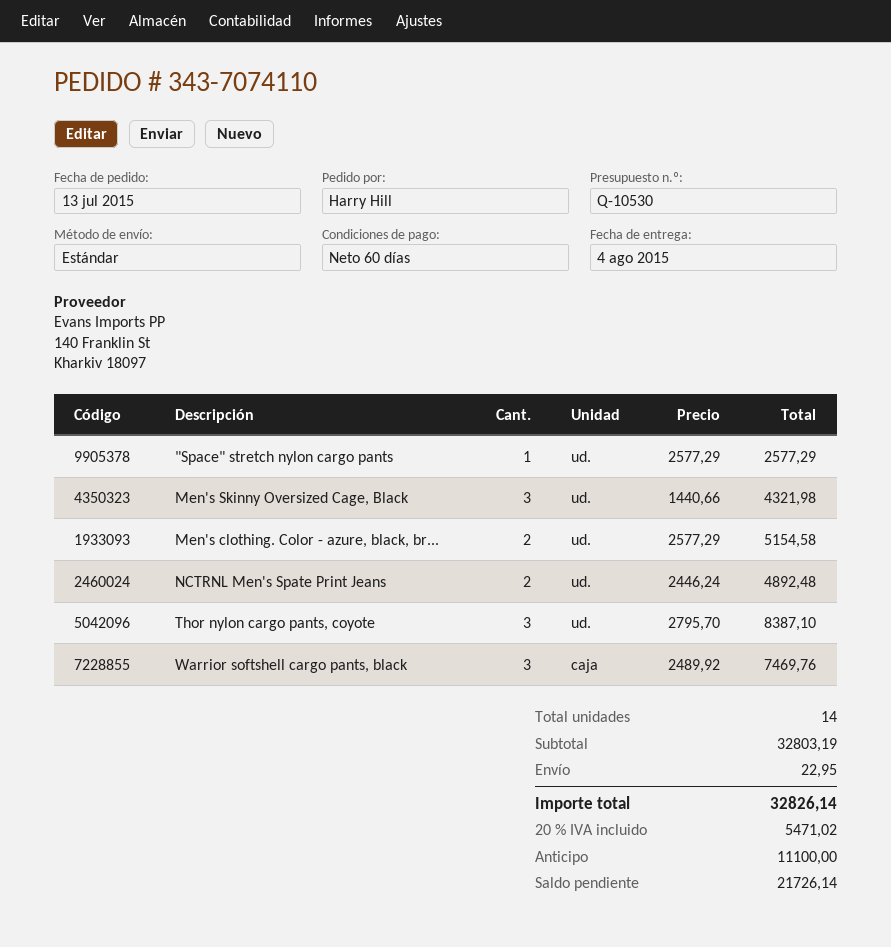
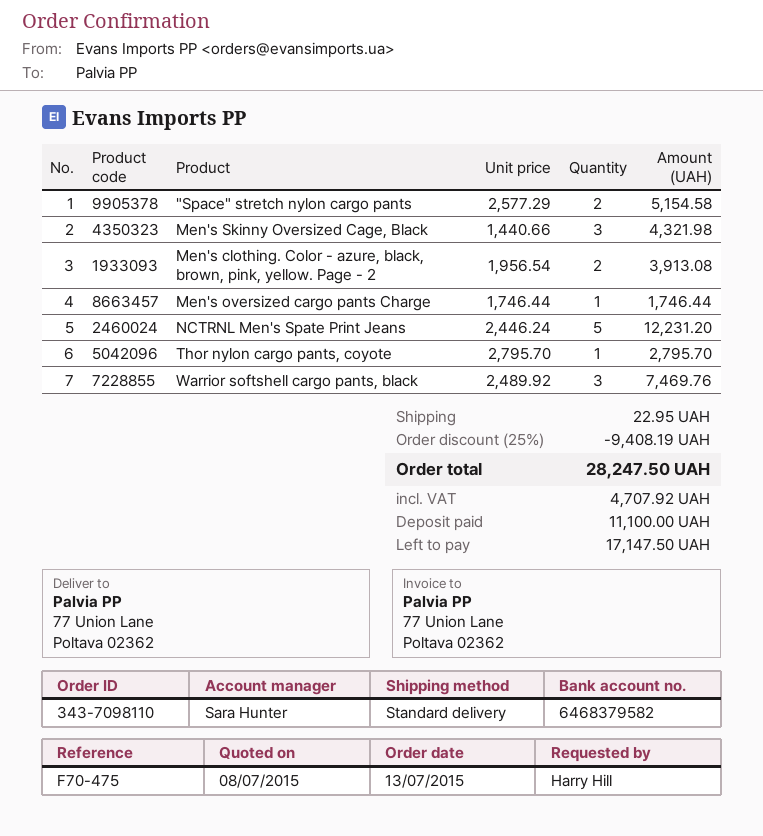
order number: 343-7074110 -> 343-7098110
"Space" stretch nylon cargo pants: 1 x 2577.29 = 2577.29 -> 2 x 2577.29 = 5154.58
Men's clothing. Color - azure, black, br...: 2 x 2577.29 = 5154.58 -> 2 x 1956.54 = 3913.08
NCTRNL Men's Spate Print Jeans: 2 x 2446.24 = 4892.48 -> 5 x 2446.24 = 12231.20
Thor nylon cargo pants, coyote: 3 x 2795.70 = 8387.10 -> 1 x 2795.70 = 2795.70
Men's oversized cargo pants Charge: none -> 1 x 1746.44 = 1746.44
discount: none -> 25% = 9408.19
tax: 5471.02 -> 4707.92
total: 32826.14 -> 28247.50
balance: 21726.14 -> 17147.50

